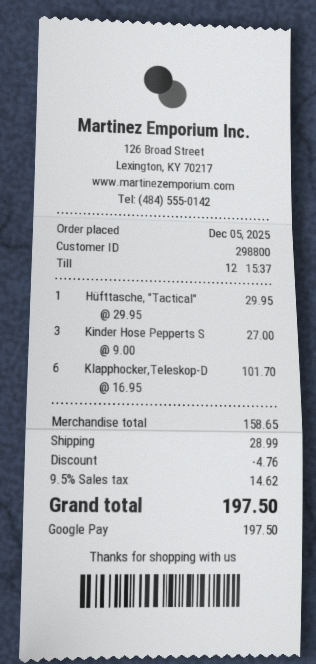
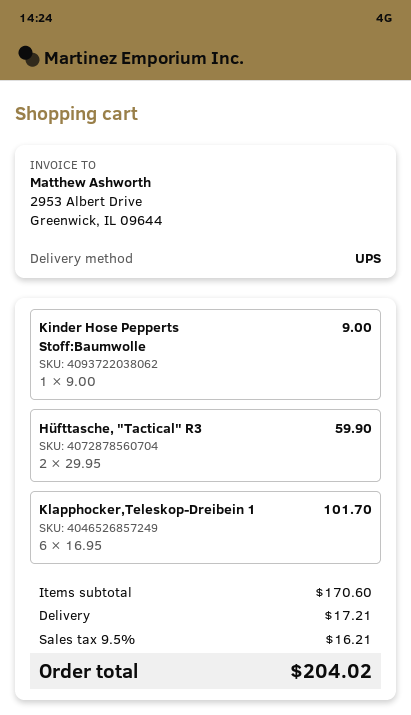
Hüfttasche, "Tactical": 1 x 29.95 = 29.95 -> 2 x 29.95 = 59.90
Kinder Hose Pepperts S: 3 x 9.00 = 27.00 -> 1 x 9.00 = 9.00
subtotal: 158.65 -> 170.60
discount: 4.76 -> none
shipping: 28.99 -> 17.21
tax: 9.5% = 14.62 -> 9.5% = 16.21
total: 197.50 -> 204.02

